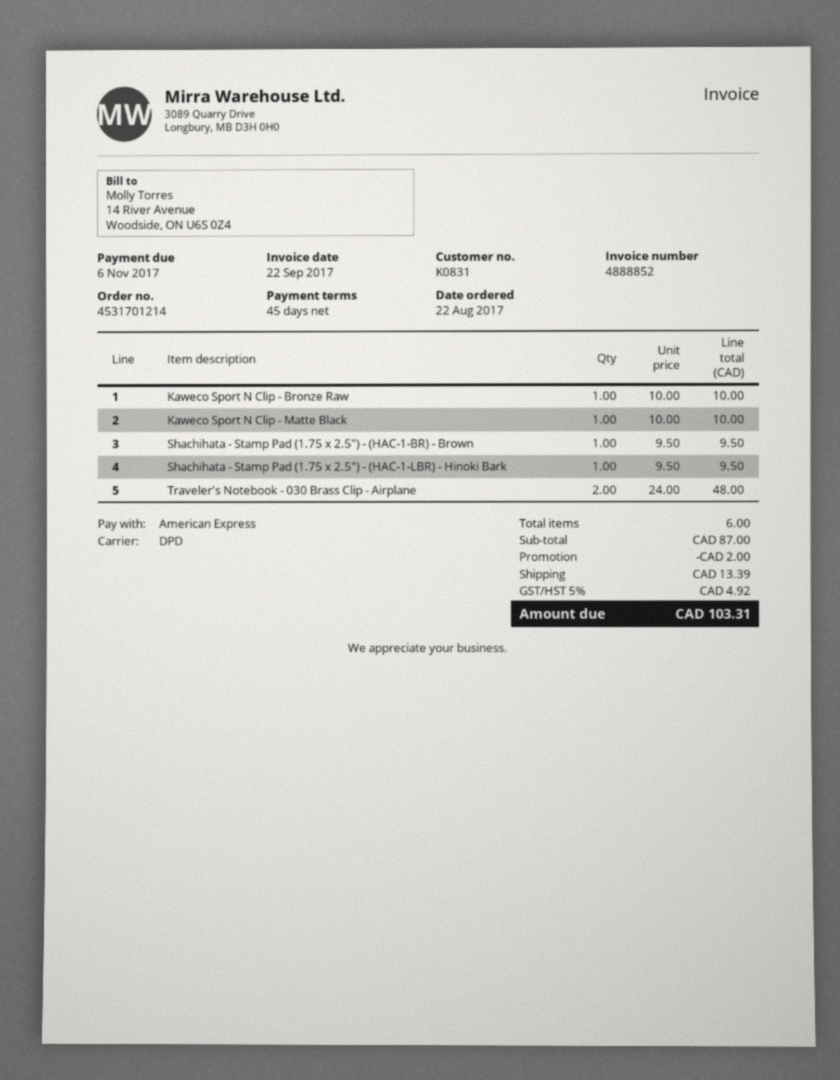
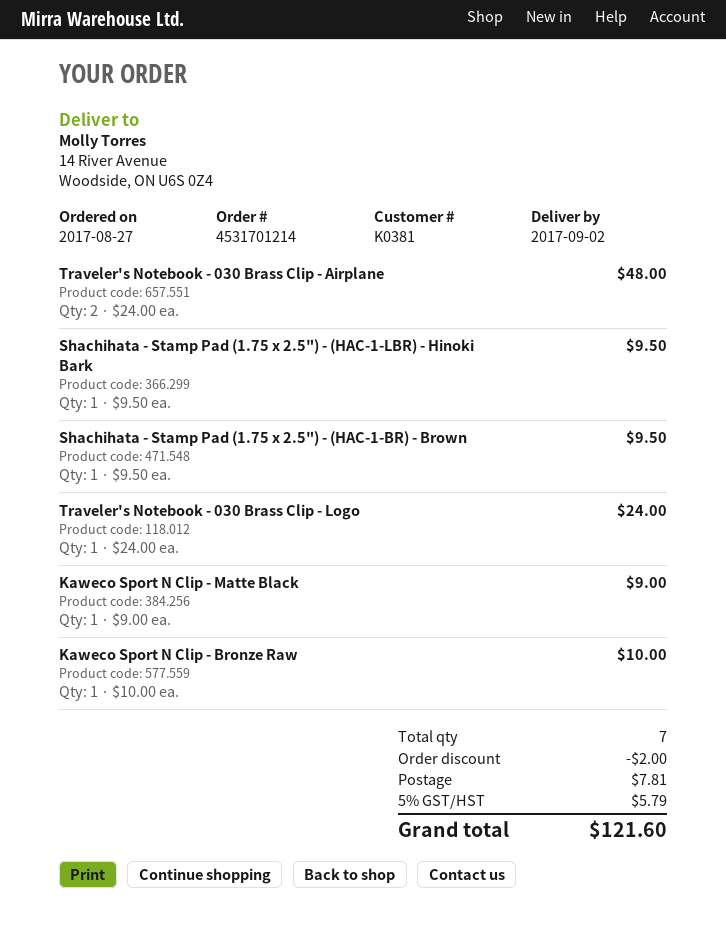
order date: 2017-08-22 -> 2017-08-27
customer number: K0831 -> K0381
Kaweco Sport N Clip - Matte Black: 1 x 10.00 = 10.00 -> 1 x 9.00 = 9.00
Traveler's Notebook - 030 Brass Clip - Logo: none -> 1 x 24.00 = 24.00
total quantity: 6 -> 7
shipping: 13.39 -> 7.81
tax: 5% = 4.92 -> 5% = 5.79
total: 103.31 -> 121.60

